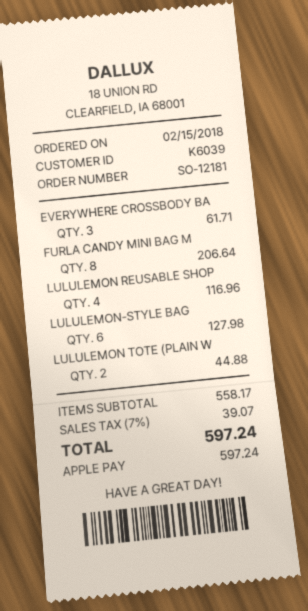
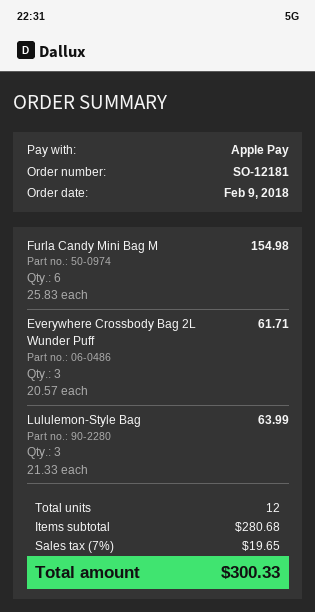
order date: 2018-02-15 -> 2018-02-09
FURLA CANDY MINI BAG M: 8 for 206.64 -> 6 for 154.98
LULULEMON REUSABLE SHOP: 4 for 116.96 -> none
LULULEMON-STYLE BAG: 6 for 127.98 -> 3 for 63.99
LULULEMON TOTE (PLAIN W: 2 for 44.88 -> none
subtotal: 558.17 -> 280.68
tax: 7% = 39.07 -> 7% = 19.65
total: 597.24 -> 300.33

